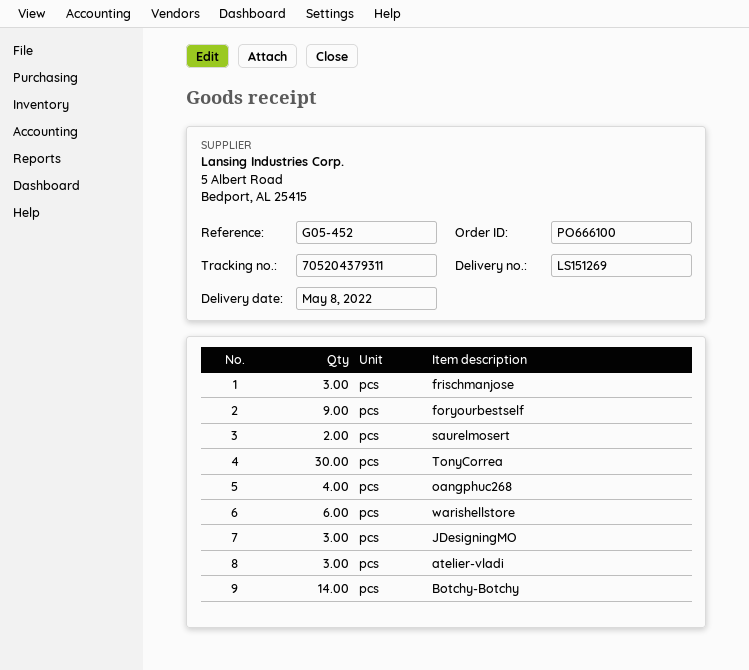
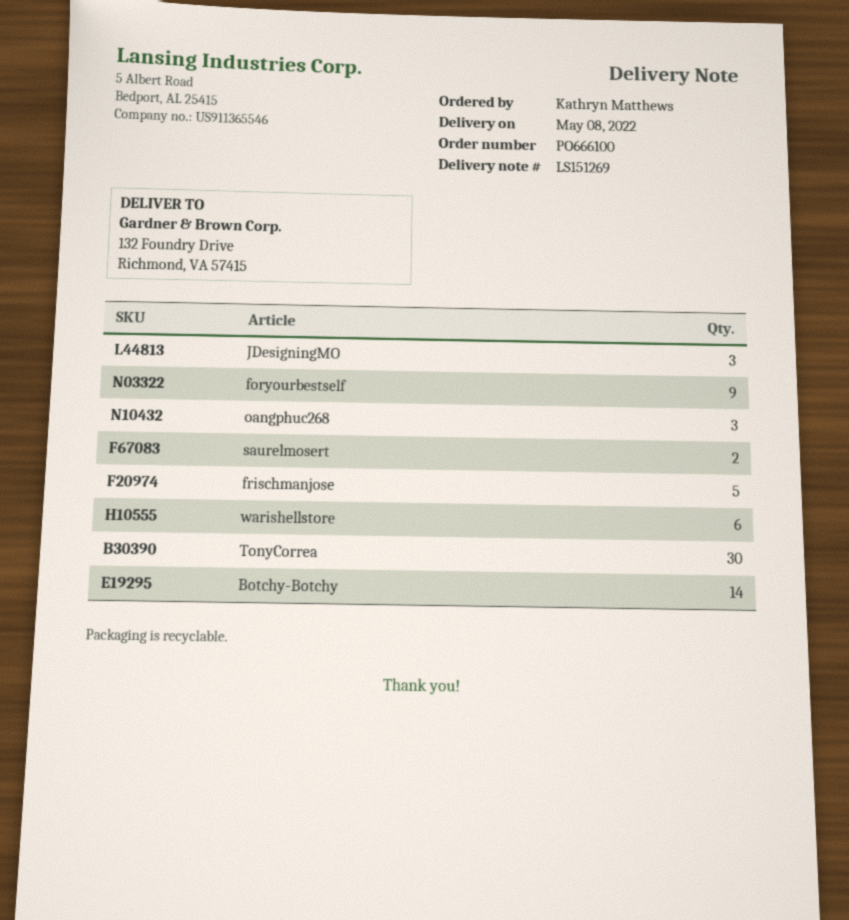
frischmanjose: 3 -> 5
oangphuc268: 4 -> 3
atelier-vladi: 3 -> none

